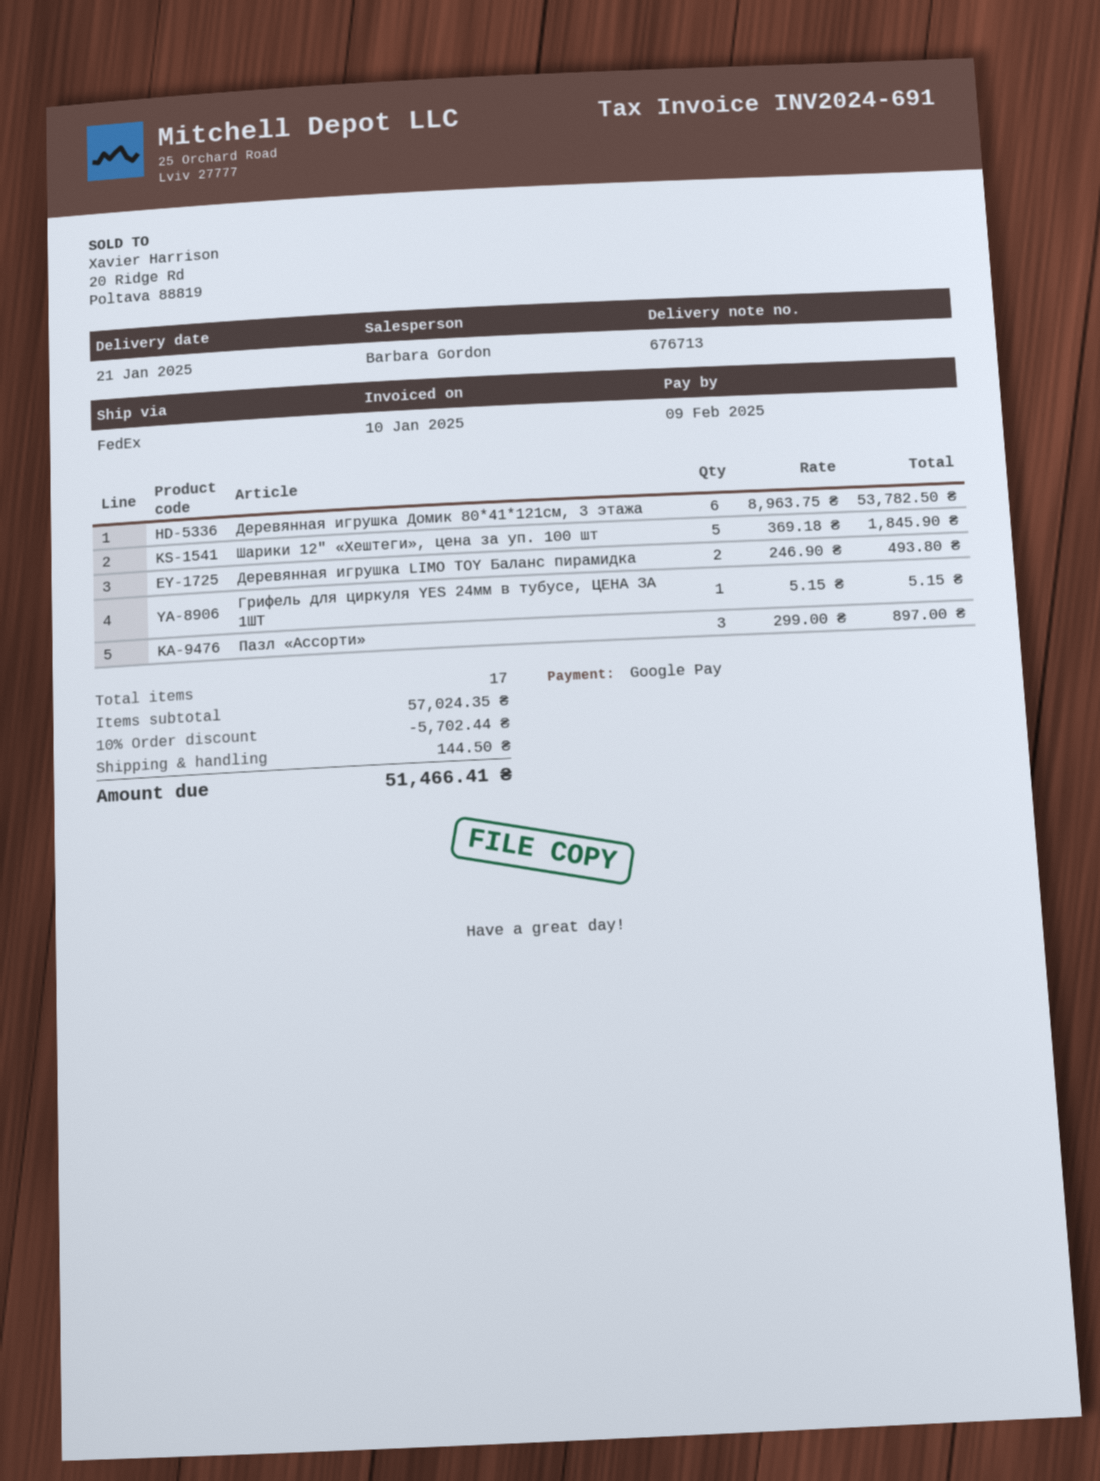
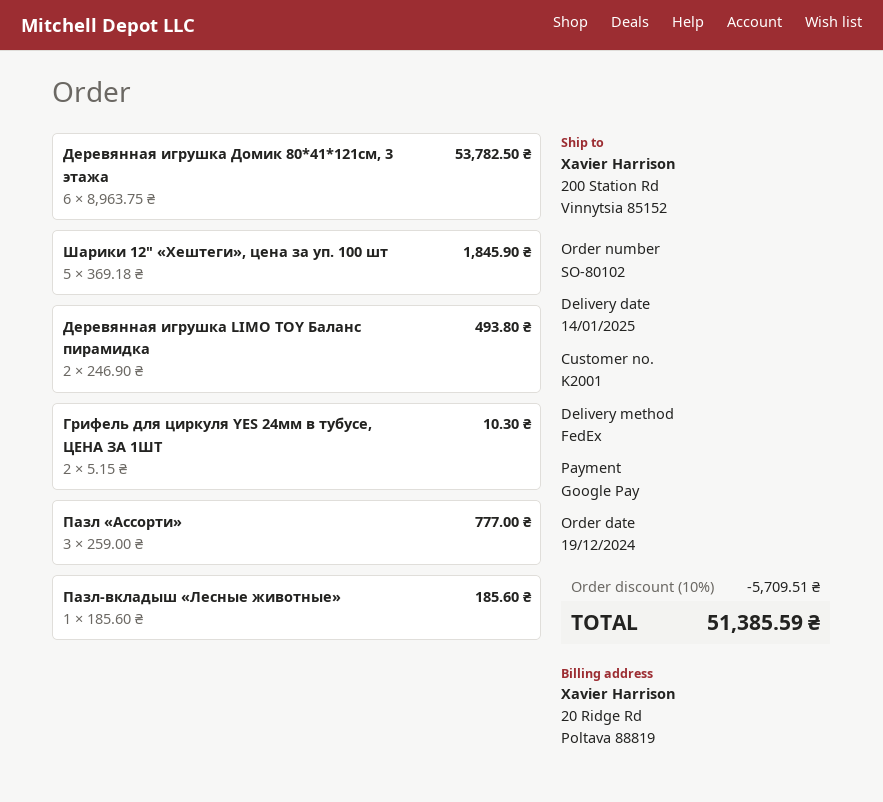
delivery date: 2025-01-21 -> 2025-01-14
Грифель для циркуля YES 24мм в тубусе, ЦЕНА ЗА 1ШТ: 1 x 5.15 = 5.15 -> 2 x 5.15 = 10.30
Пазл «Ассорти»: 3 x 299.00 = 897.00 -> 3 x 259.00 = 777.00
Пазл-вкладыш «Лесные животные»: none -> 1 x 185.60 = 185.60
discount: 10% = 5702.44 -> 10% = 5709.51
shipping: 144.50 -> none
total: 51466.41 -> 51385.59

